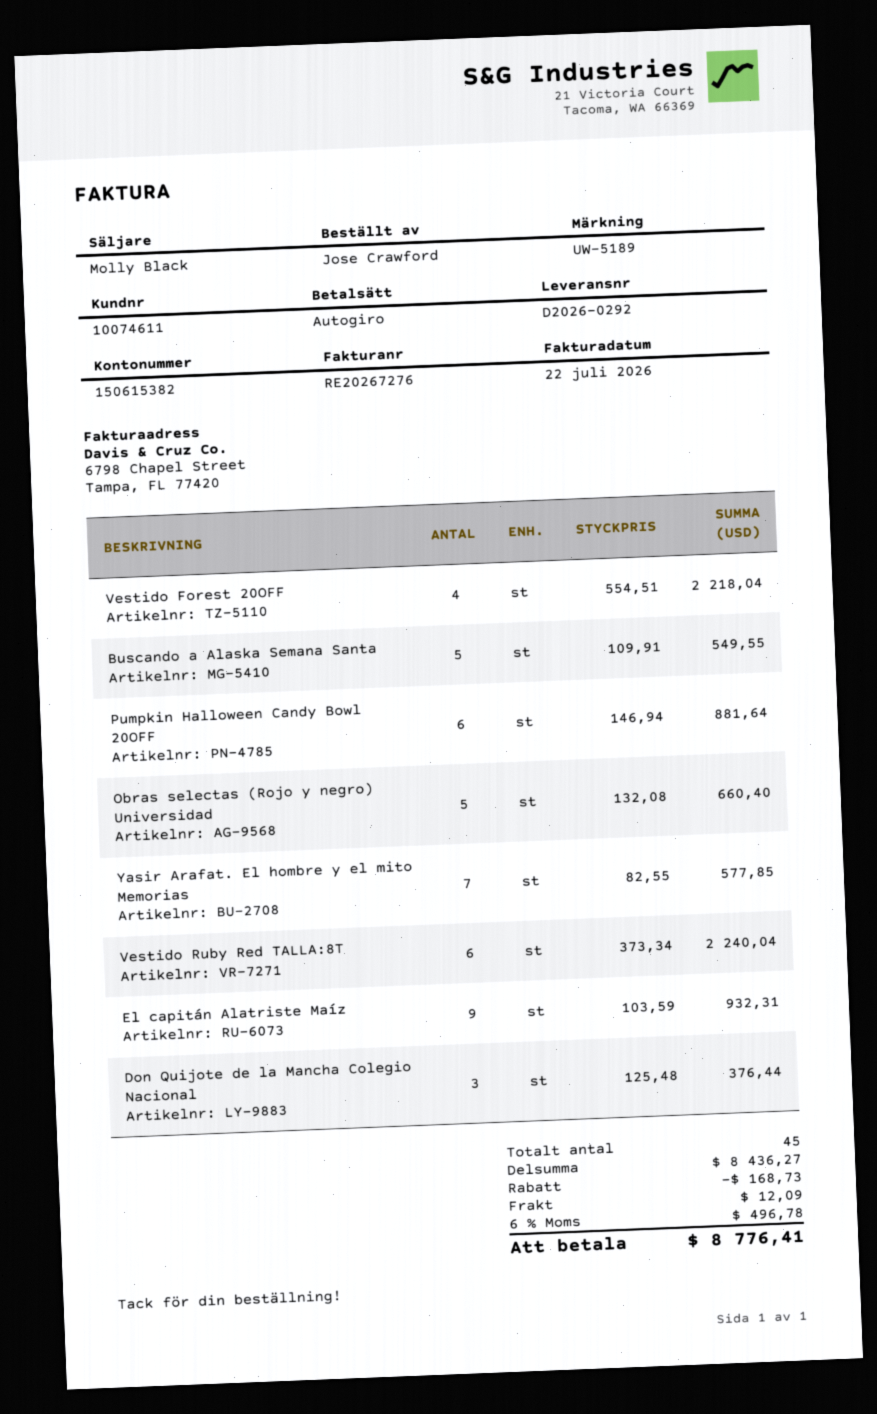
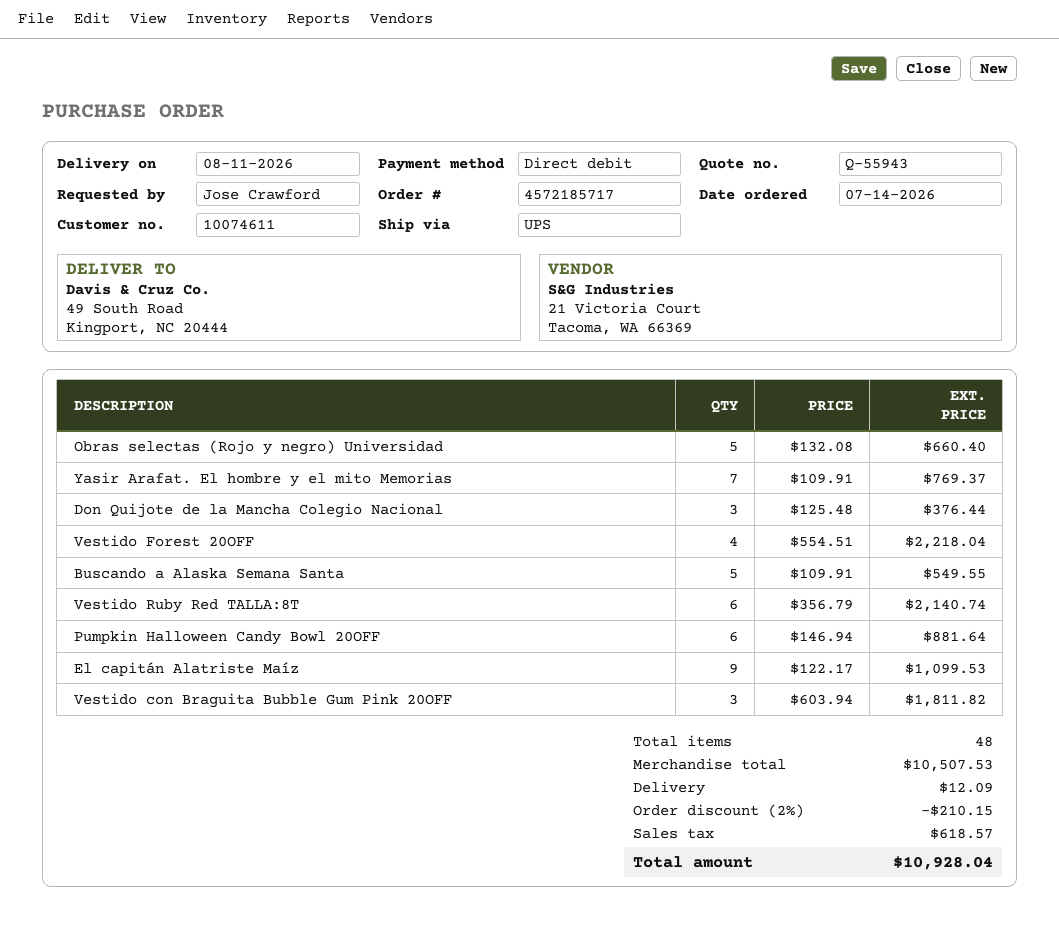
Yasir Arafat. El hombre y el mito Memorias: 7 x 82.55 = 577.85 -> 7 x 109.91 = 769.37
Vestido Ruby Red TALLA:8T: 6 x 373.34 = 2240.04 -> 6 x 356.79 = 2140.74
El capitán Alatriste Maíz: 9 x 103.59 = 932.31 -> 9 x 122.17 = 1099.53
Vestido con Braguita Bubble Gum Pink 20OFF: none -> 3 x 603.94 = 1811.82
total quantity: 45 -> 48
subtotal: 8436.27 -> 10507.53
discount: 168.73 -> 210.15
tax: 496.78 -> 618.57
total: 8776.41 -> 10928.04

